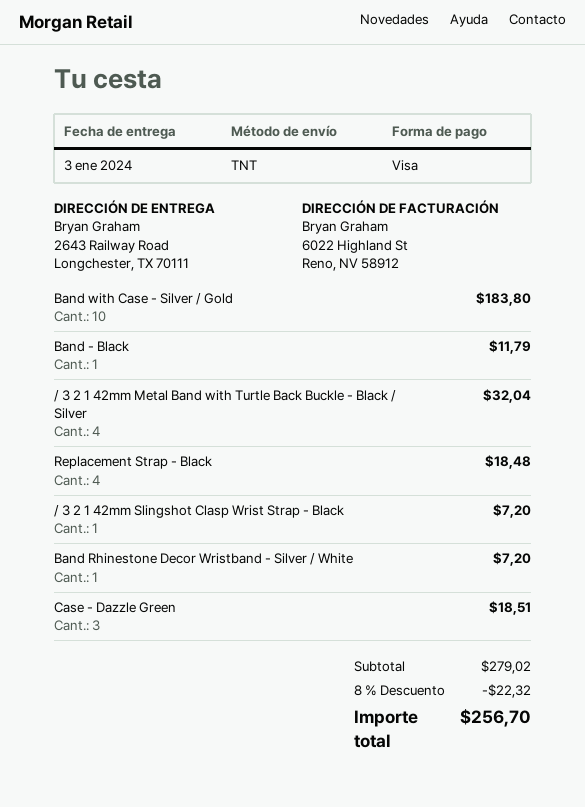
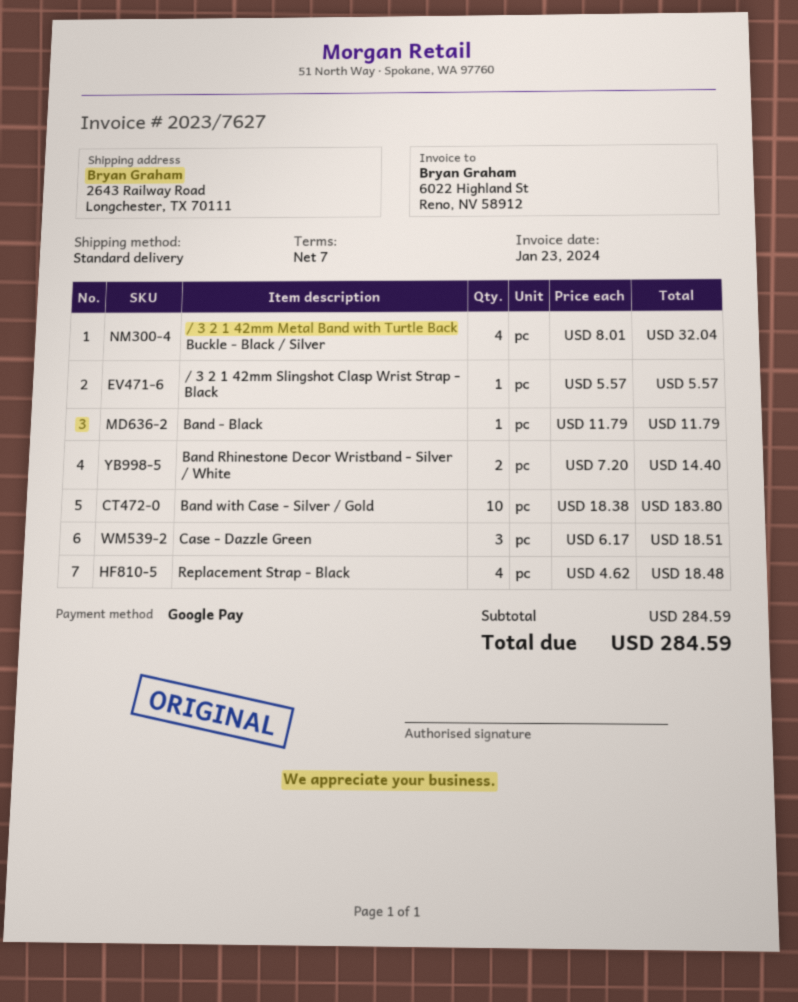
payment method: Visa -> Google Pay
shipping method: TNT -> standard
/ 3 2 1 42mm Slingshot Clasp Wrist Strap - Black: 1 for 7.20 -> 1 for 5.57
Band Rhinestone Decor Wristband - Silver / White: 1 for 7.20 -> 2 for 14.40
subtotal: 279.02 -> 284.59
discount: 8% = 22.32 -> none
total: 256.70 -> 284.59

